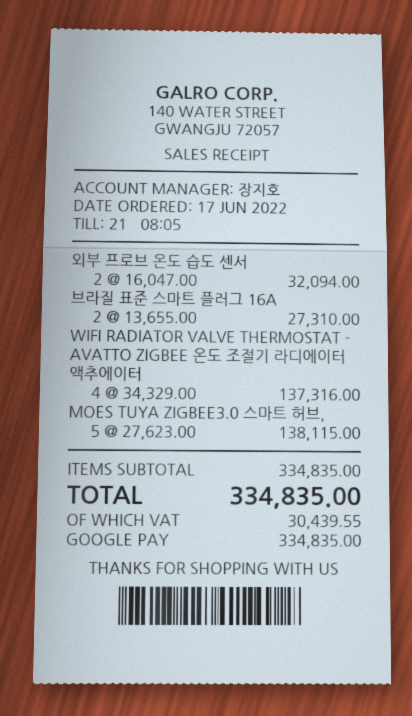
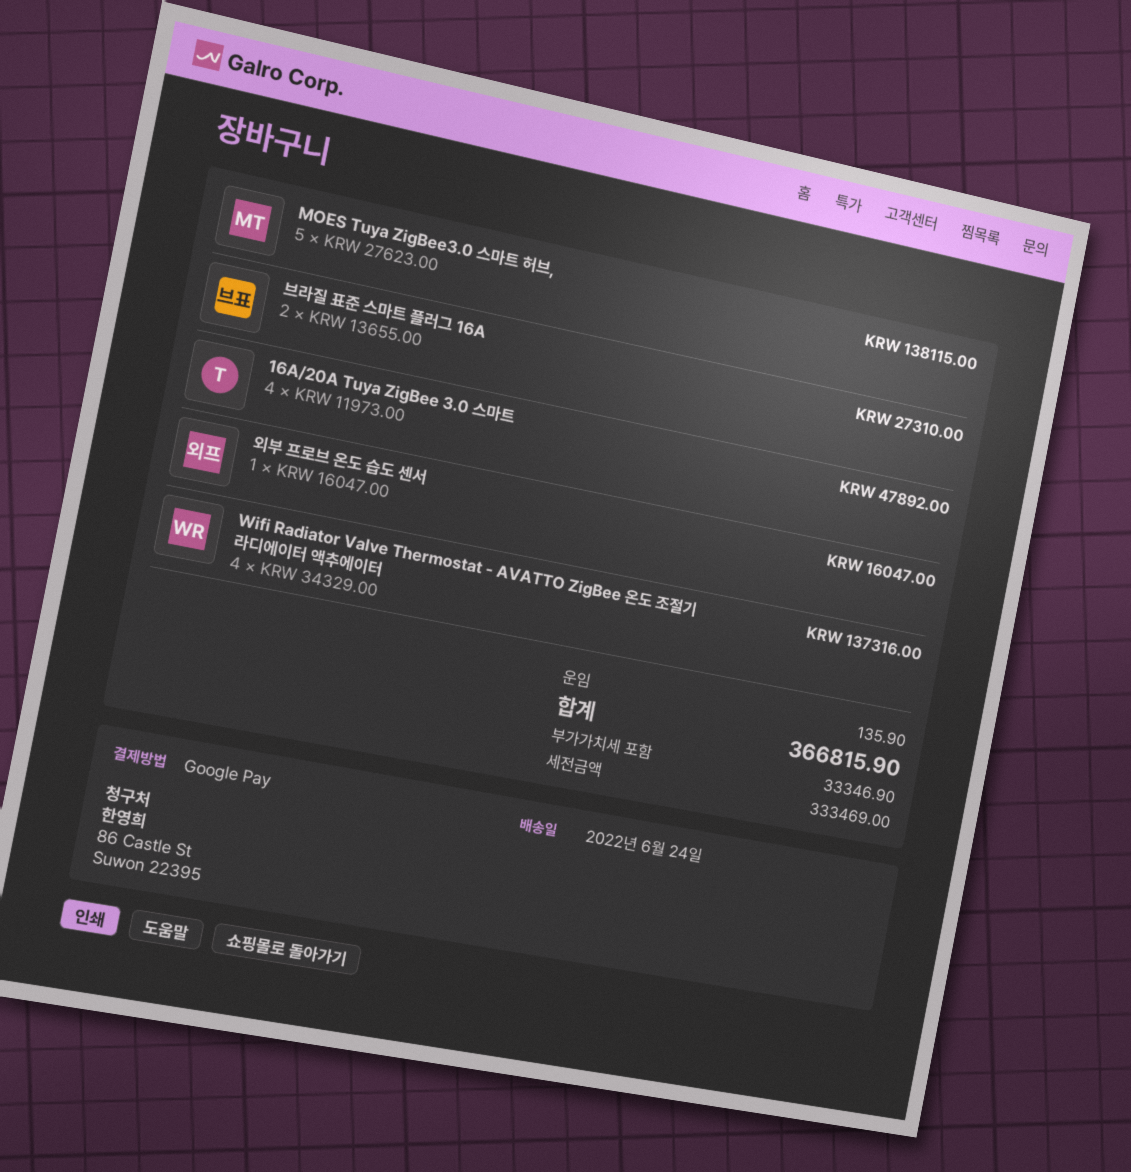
외부 프로브 온도 습도 센서: 2 x 16047.00 = 32094.00 -> 1 x 16047.00 = 16047.00
16A/20A Tuya ZigBee 3.0 스마트: none -> 4 x 11973.00 = 47892.00
shipping: none -> 135.90
tax: 30439.55 -> 33346.90
total: 334835.00 -> 366815.90

